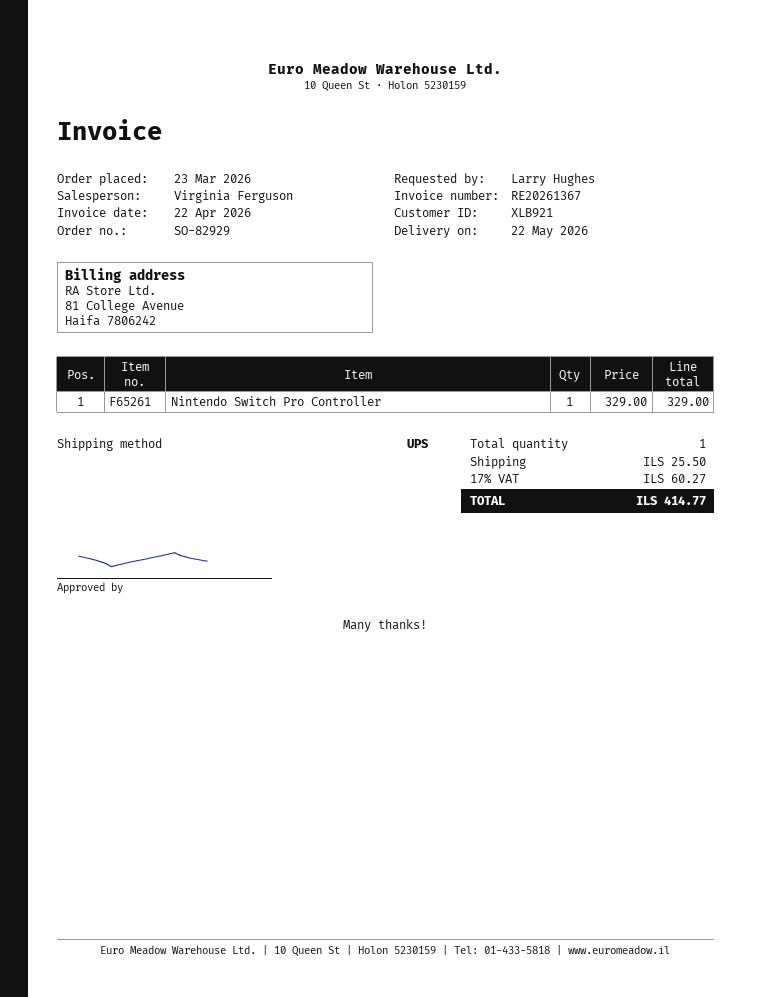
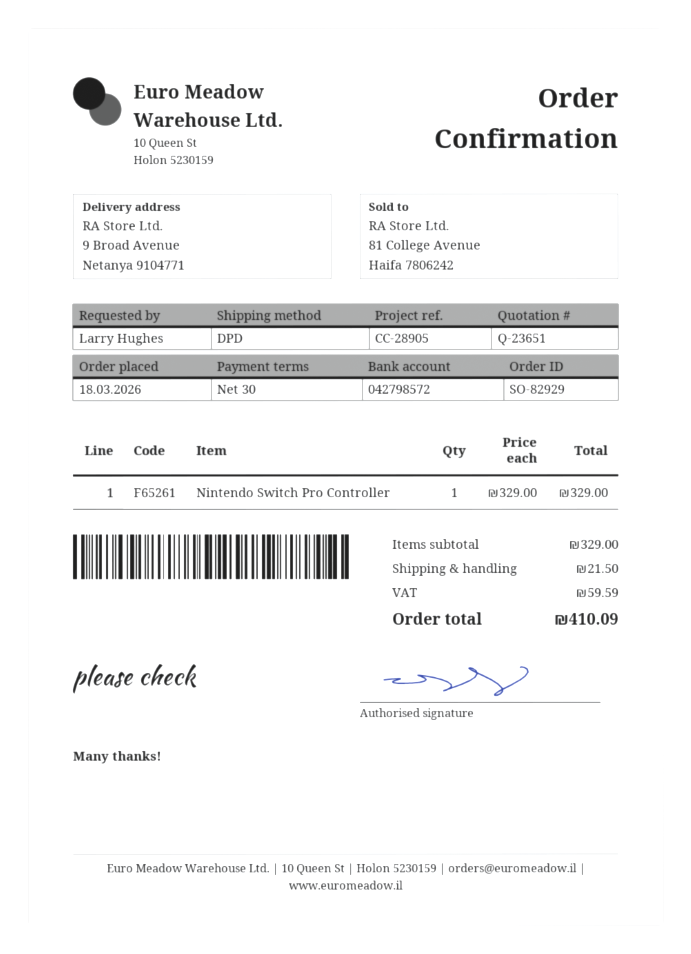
order date: 2026-03-23 -> 2026-03-18
shipping method: UPS -> DPD
shipping: 25.50 -> 21.50
tax: 60.27 -> 59.59
total: 414.77 -> 410.09

